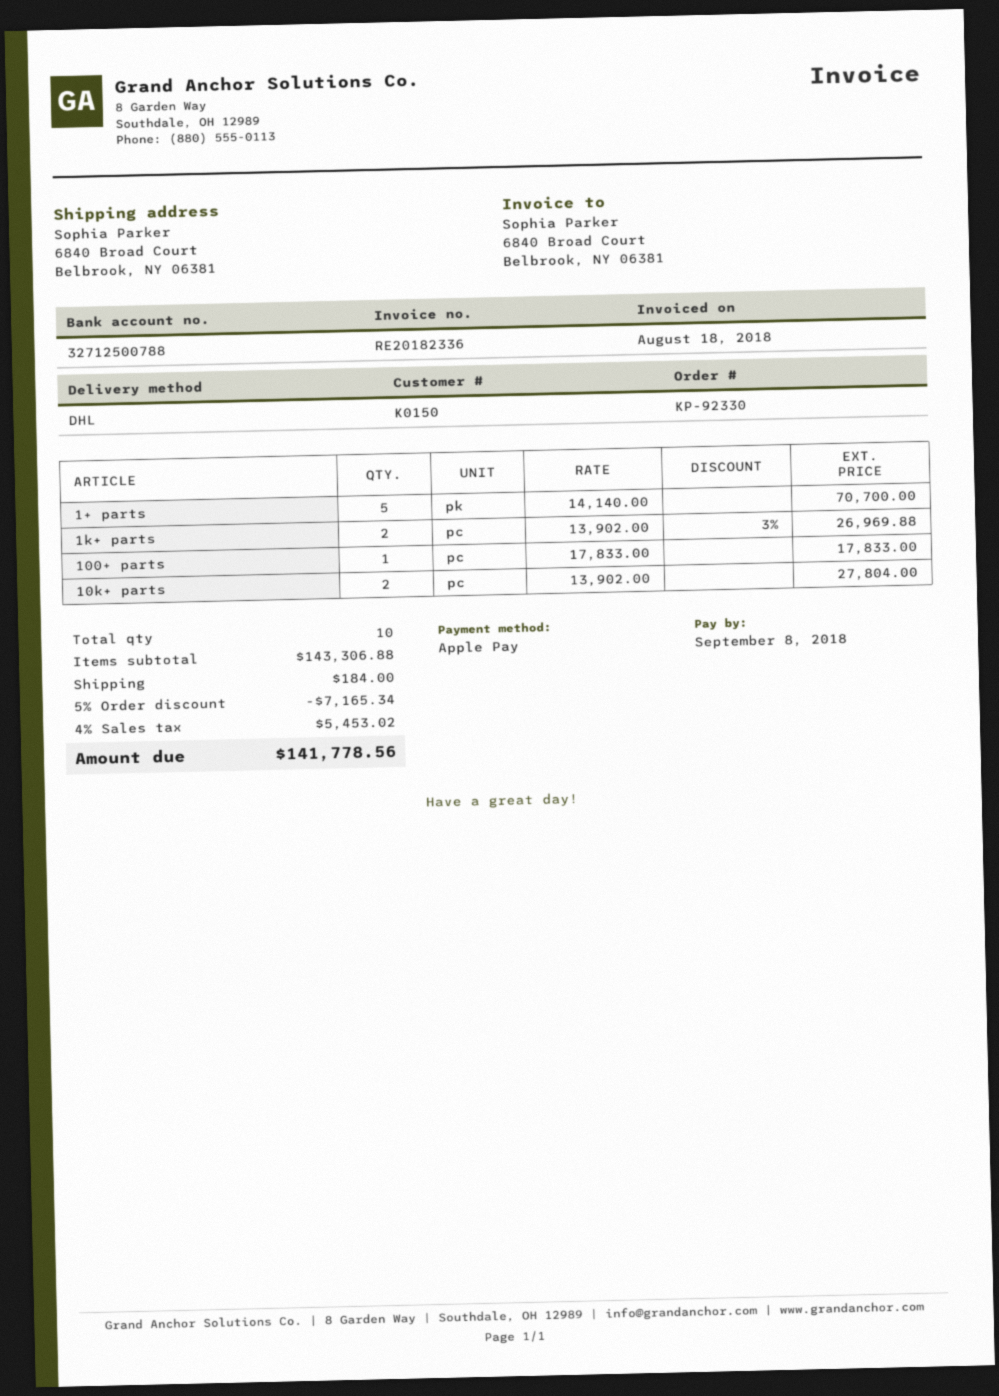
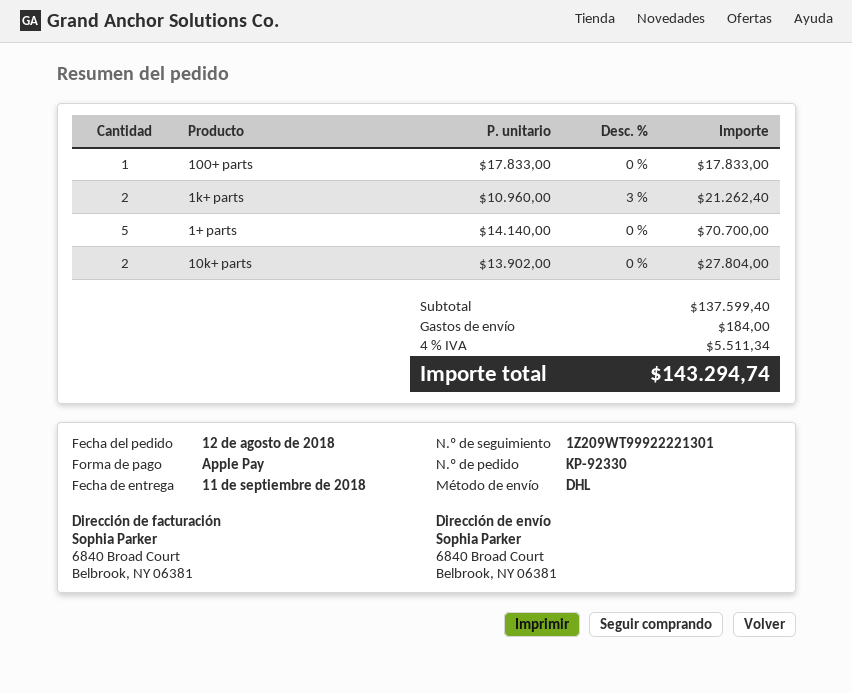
1k+ parts: 2 x 13902.00 - 3% = 26969.88 -> 2 x 10960.00 - 3% = 21262.40
subtotal: 143306.88 -> 137599.40
discount: 5% = 7165.34 -> none
tax: 4% = 5453.02 -> 4% = 5511.34
total: 141778.56 -> 143294.74

